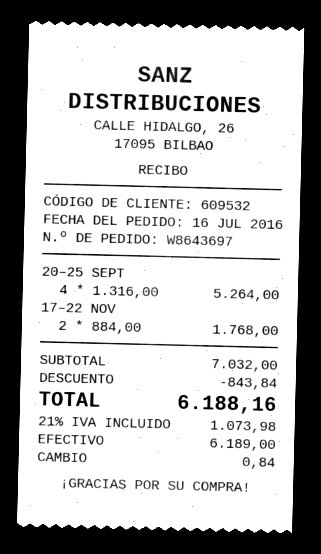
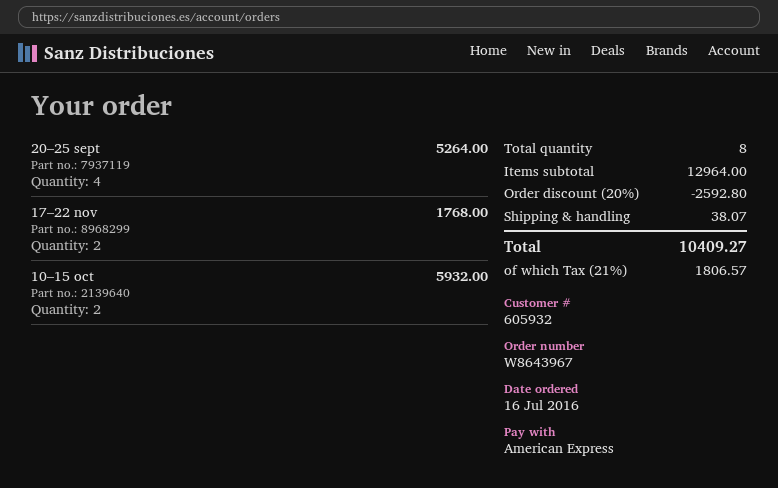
order number: W8643697 -> W8643967
customer number: 609532 -> 605932
payment method: cash -> American Express
10–15 oct: none -> 2 for 5932.00
subtotal: 7032.00 -> 12964.00
discount: 843.84 -> 2592.80
shipping: none -> 38.07
tax: 21% = 1073.98 -> 21% = 1806.57
total: 6188.16 -> 10409.27

